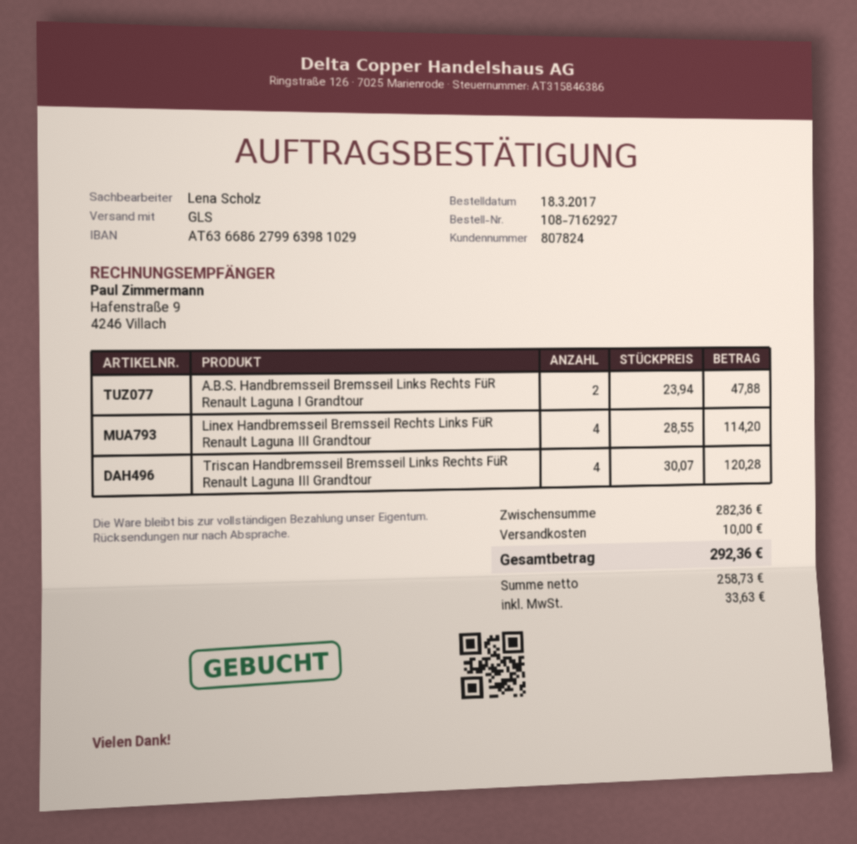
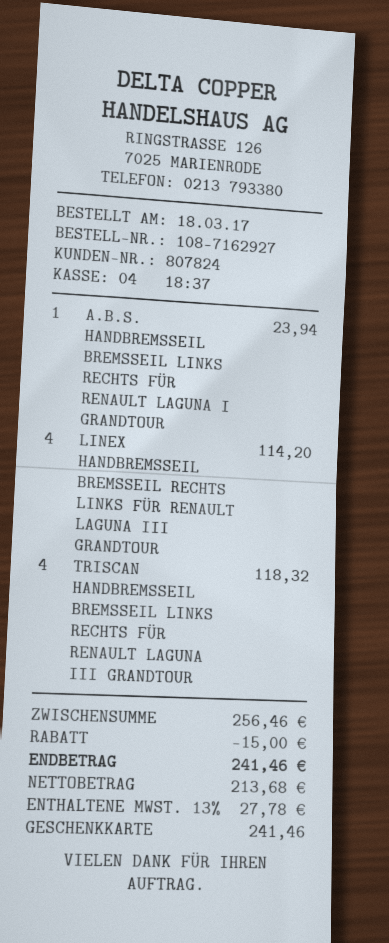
A.B.S. Handbremsseil Bremsseil Links Rechts FüR Renault Laguna I Grandtour: 2 for 47.88 -> 1 for 23.94
Triscan Handbremsseil Bremsseil Links Rechts FüR Renault Laguna III Grandtour: 4 for 120.28 -> 4 for 118.32
subtotal: 282.36 -> 256.46
discount: none -> 15.00
shipping: 10.00 -> none
net: 258.73 -> 213.68
tax: 33.63 -> 27.78
total: 292.36 -> 241.46

